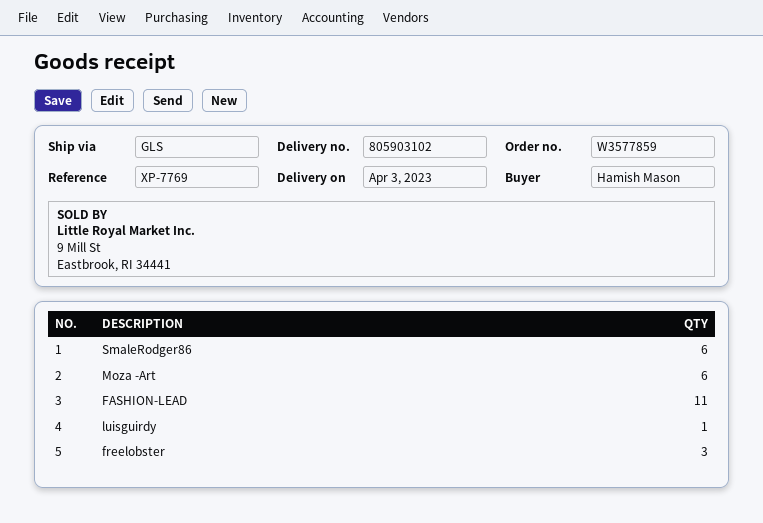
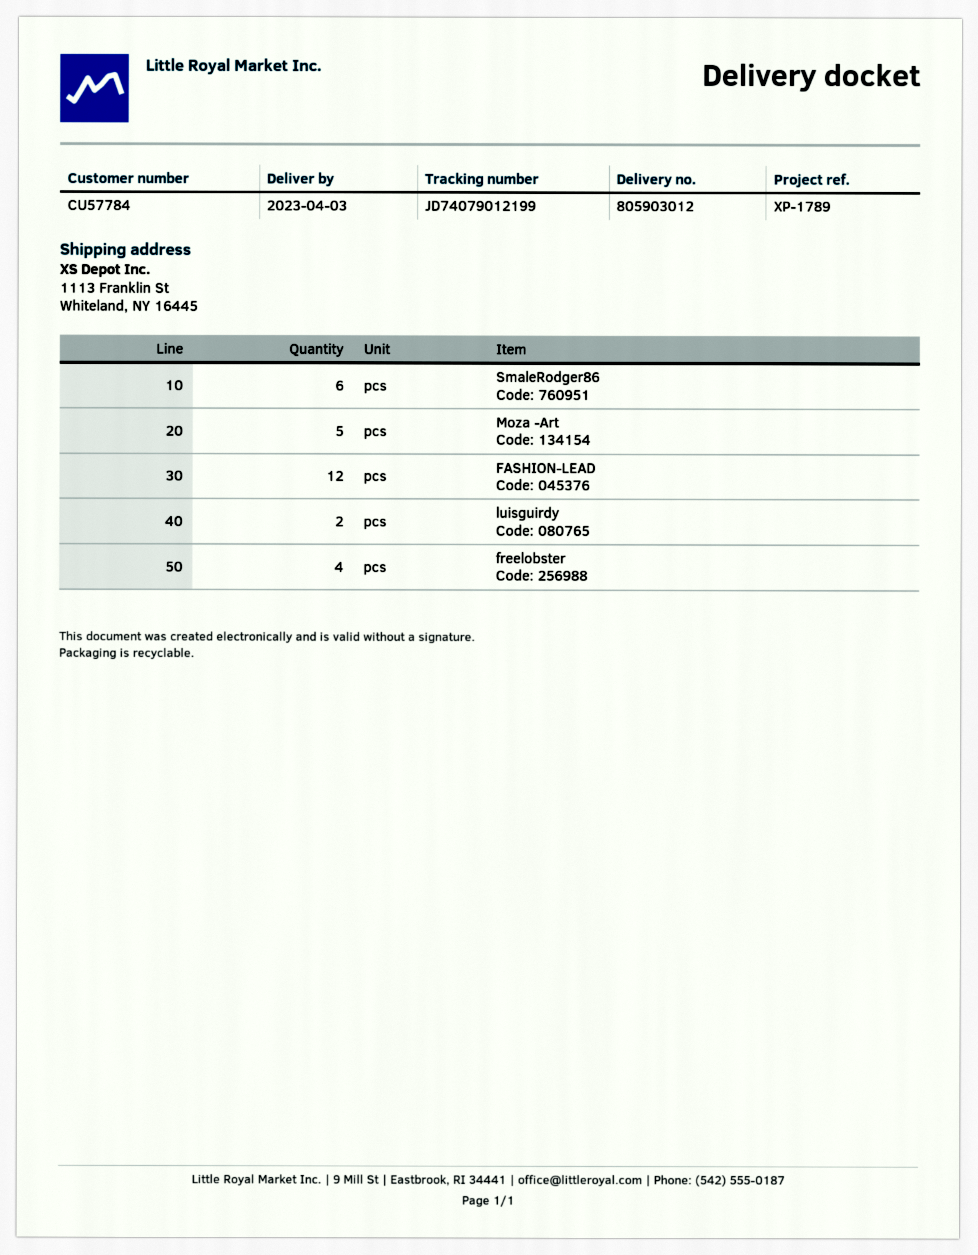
delivery note number: 805903102 -> 805903012
reference: XP-7769 -> XP-1789
Moza -Art: 6 -> 5
FASHION-LEAD: 11 -> 12
luisguirdy: 1 -> 2
freelobster: 3 -> 4

